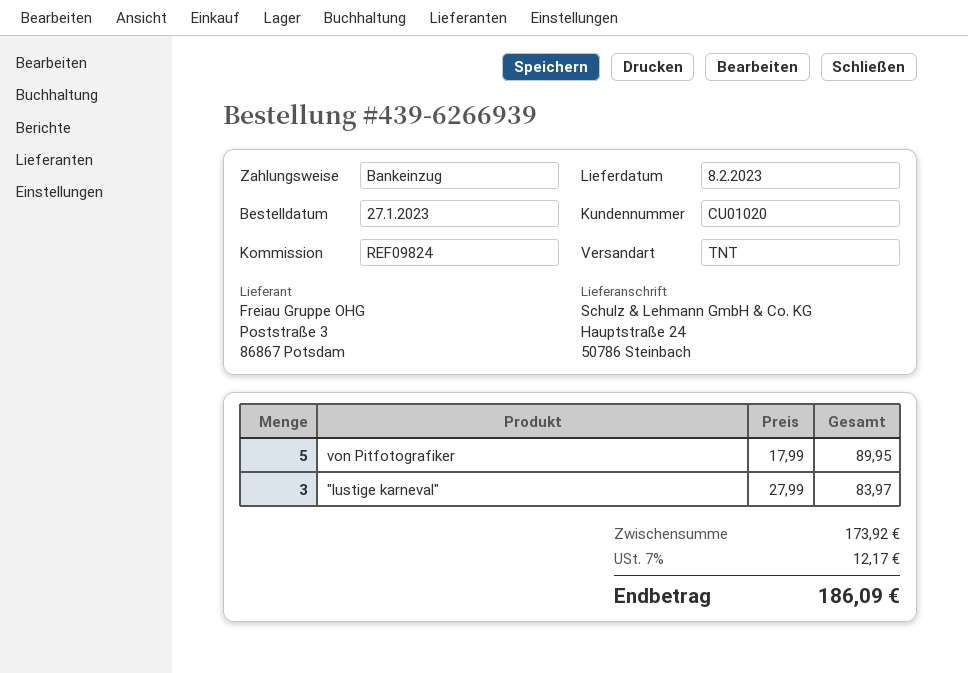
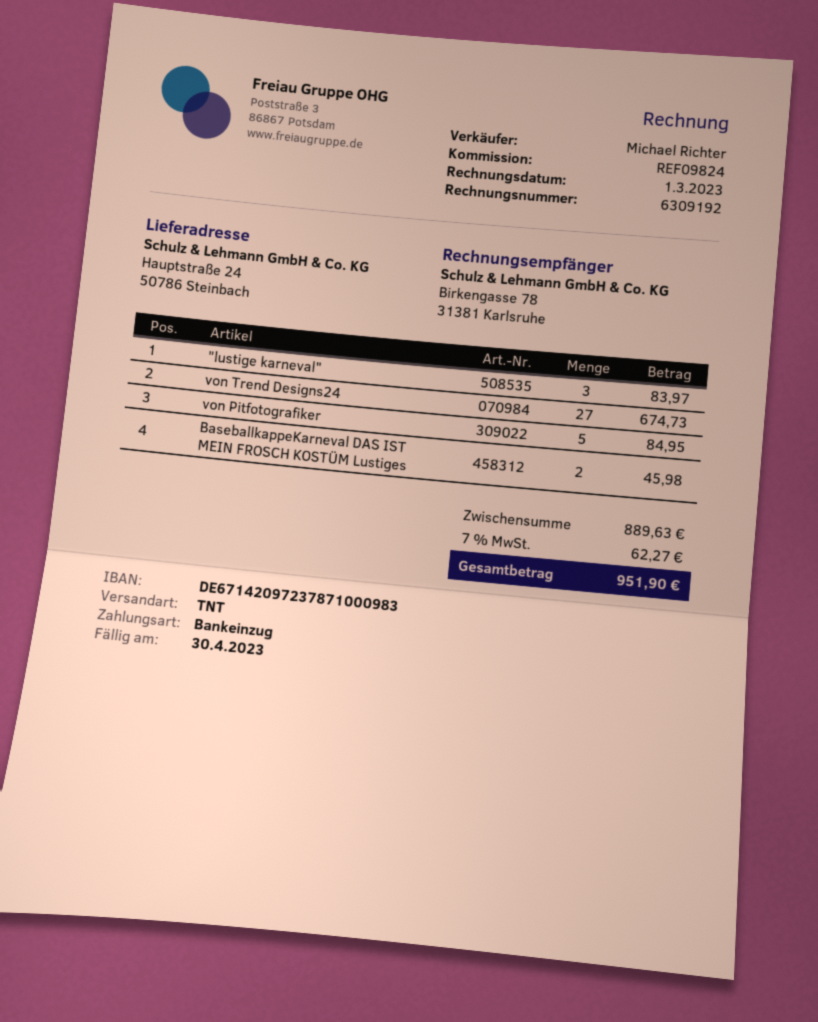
von Pitfotografiker: 5 for 89.95 -> 5 for 84.95
von Trend Designs24: none -> 27 for 674.73
BaseballkappeKarneval DAS IST MEIN FROSCH KOSTÜM Lustiges: none -> 2 for 45.98
subtotal: 173.92 -> 889.63
tax: 7% = 12.17 -> 7% = 62.27
total: 186.09 -> 951.90

